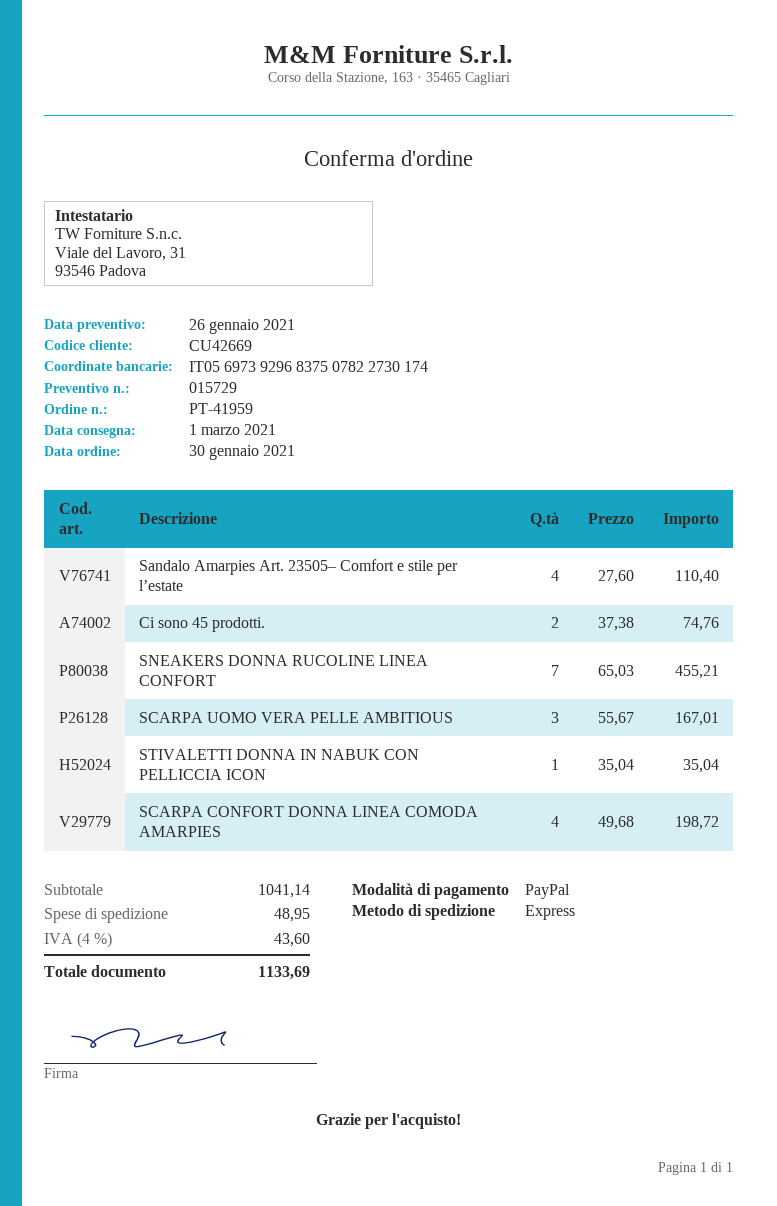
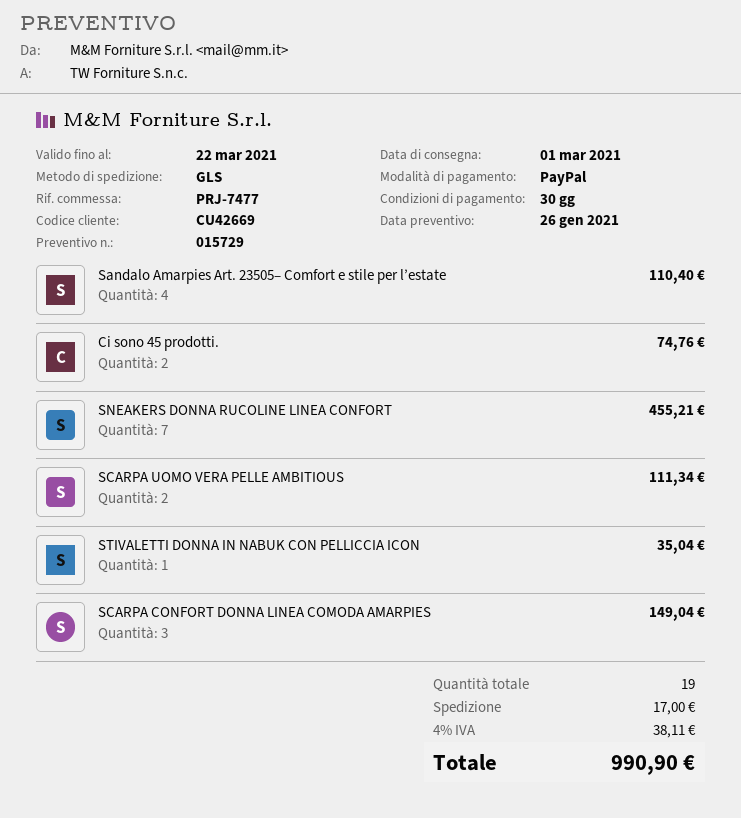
shipping method: express -> GLS
SCARPA UOMO VERA PELLE AMBITIOUS: 3 for 167.01 -> 2 for 111.34
SCARPA CONFORT DONNA LINEA COMODA AMARPIES: 4 for 198.72 -> 3 for 149.04
shipping: 48.95 -> 17.00
tax: 4% = 43.60 -> 4% = 38.11
total: 1133.69 -> 990.90

